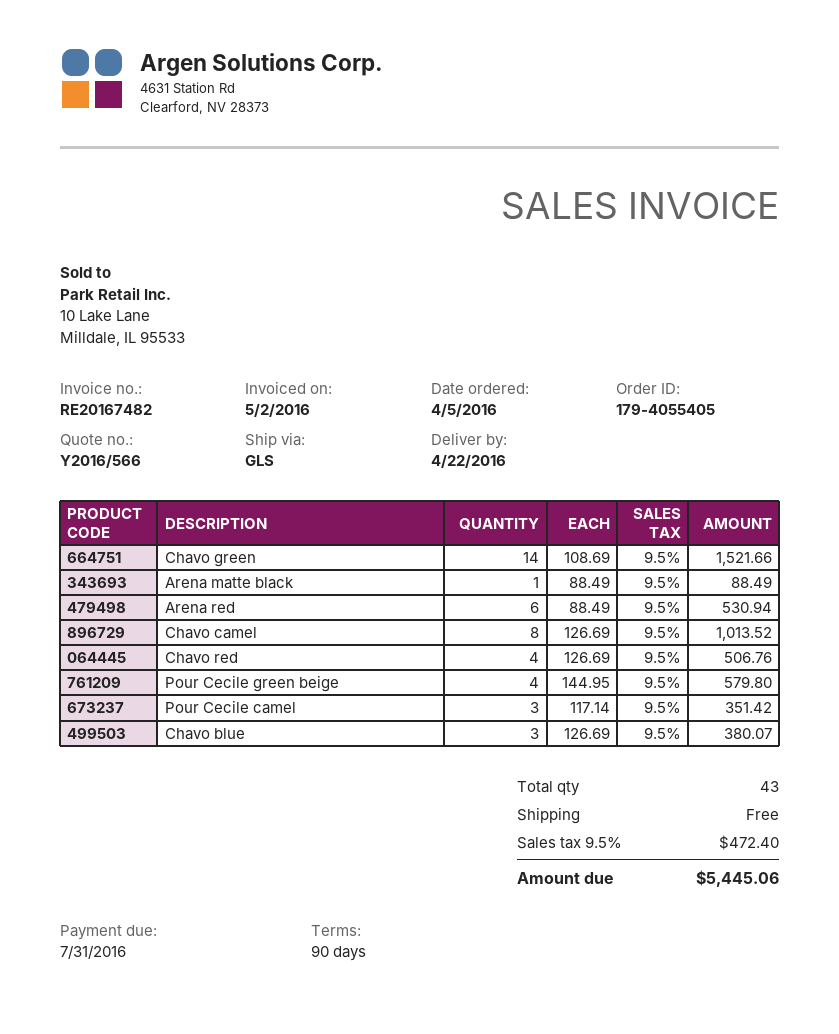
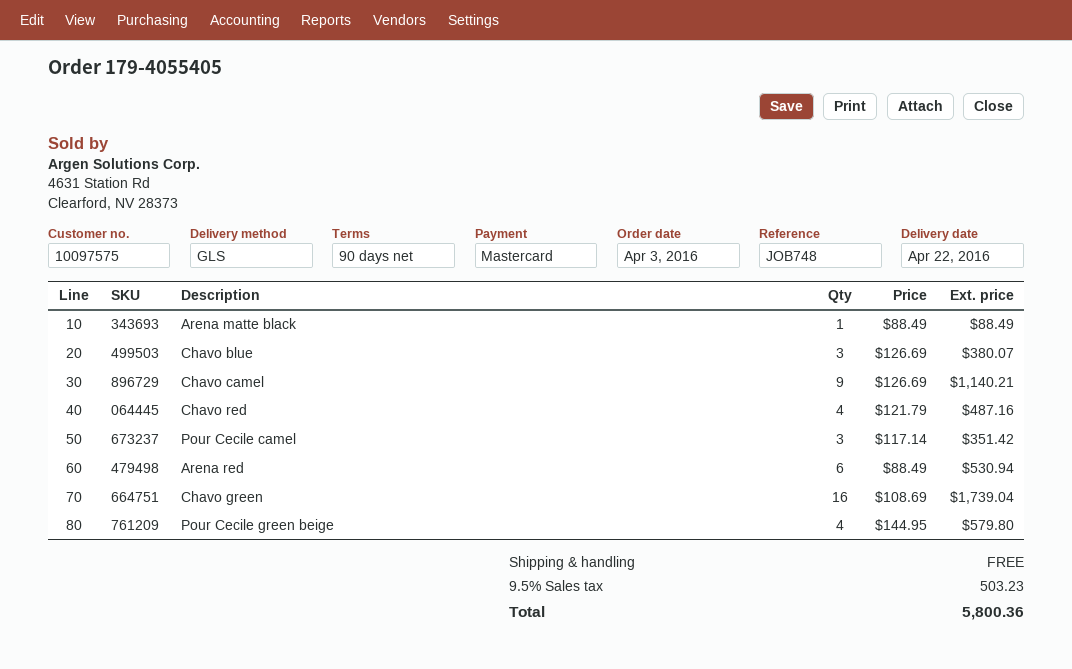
order date: 2016-04-05 -> 2016-04-03
Chavo green: 14 x 108.69 = 1521.66 -> 16 x 108.69 = 1739.04
Chavo camel: 8 x 126.69 = 1013.52 -> 9 x 126.69 = 1140.21
Chavo red: 4 x 126.69 = 506.76 -> 4 x 121.79 = 487.16
tax: 9.5% = 472.40 -> 9.5% = 503.23
total: 5445.06 -> 5800.36

